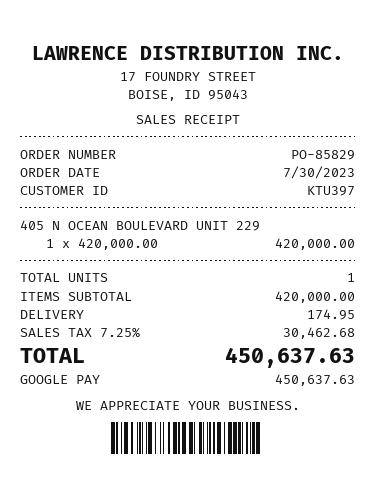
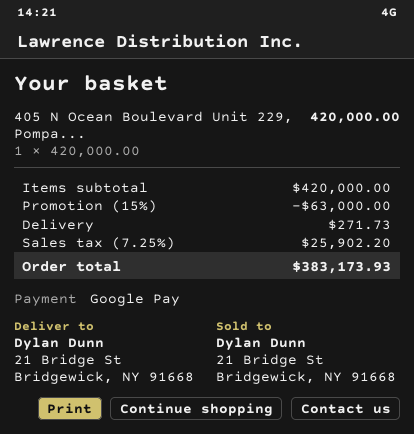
discount: none -> 15% = 63000.00
shipping: 174.95 -> 271.73
tax: 7.25% = 30462.68 -> 7.25% = 25902.20
total: 450637.63 -> 383173.93

